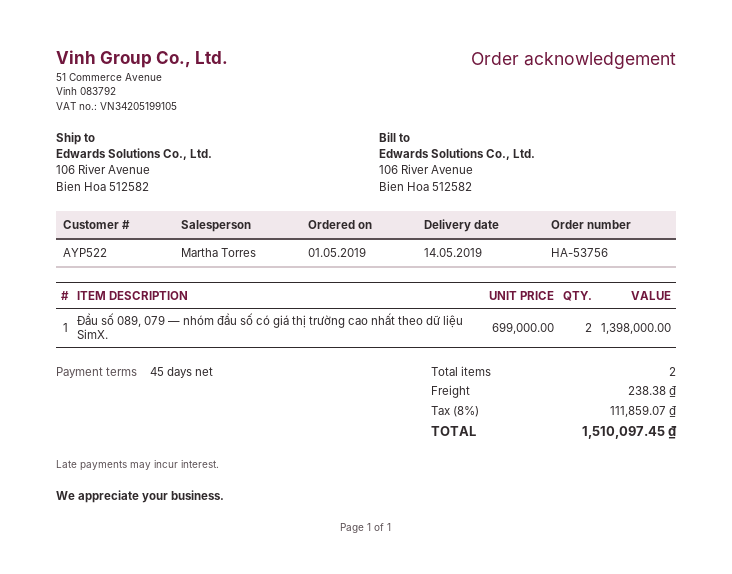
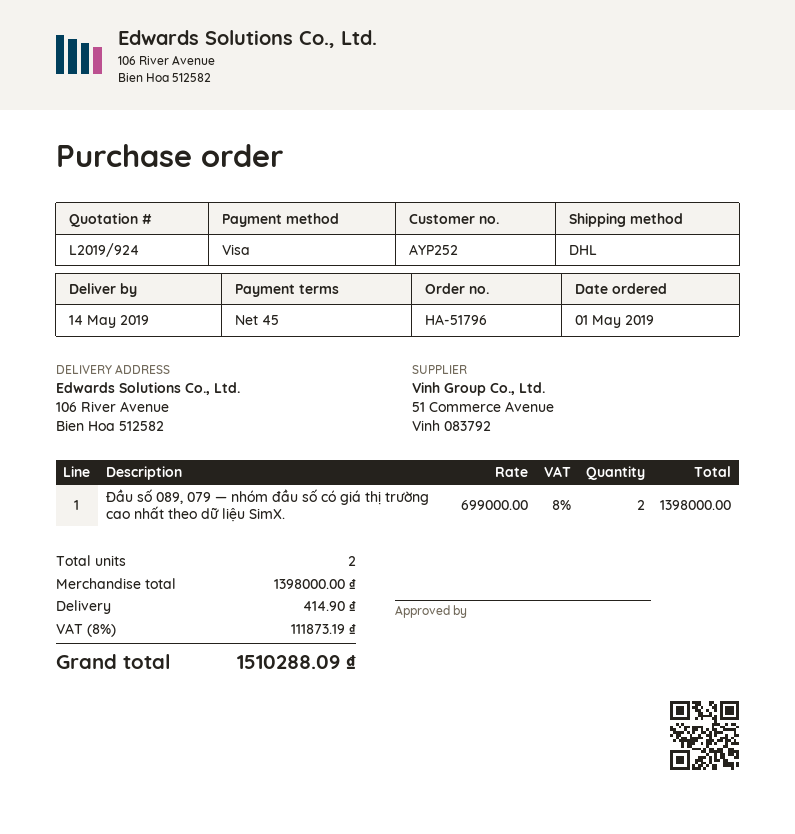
order number: HA-53756 -> HA-51796
customer number: AYP522 -> AYP252
shipping: 238.38 -> 414.90
tax: 8% = 111859.07 -> 8% = 111873.19
total: 1510097.45 -> 1510288.09

